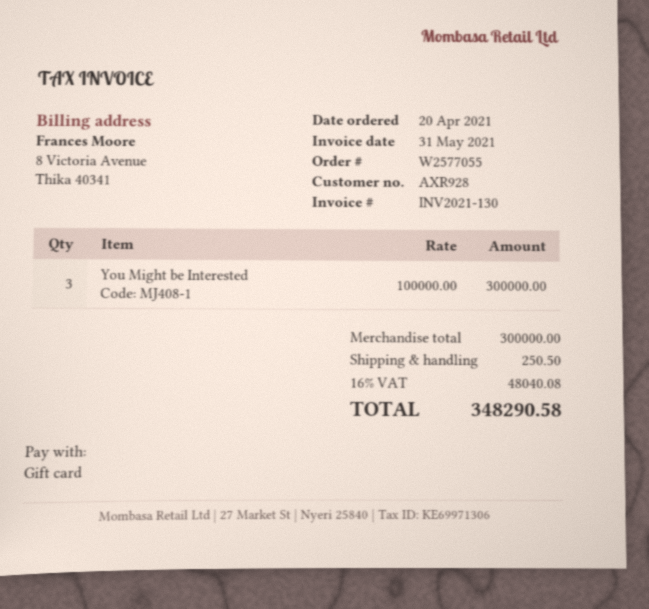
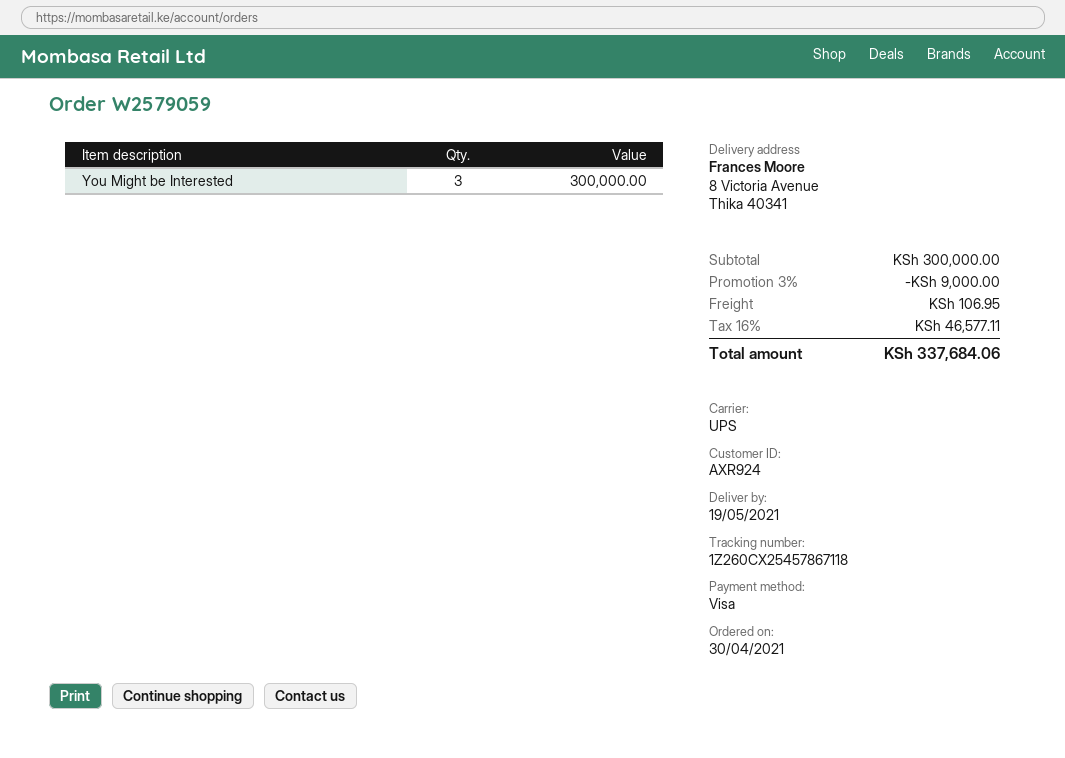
order number: W2577055 -> W2579059
order date: 2021-04-20 -> 2021-04-30
customer number: AXR928 -> AXR924
payment method: gift card -> Visa
discount: none -> 3% = 9000.00
shipping: 250.50 -> 106.95
tax: 16% = 48040.08 -> 16% = 46577.11
total: 348290.58 -> 337684.06

